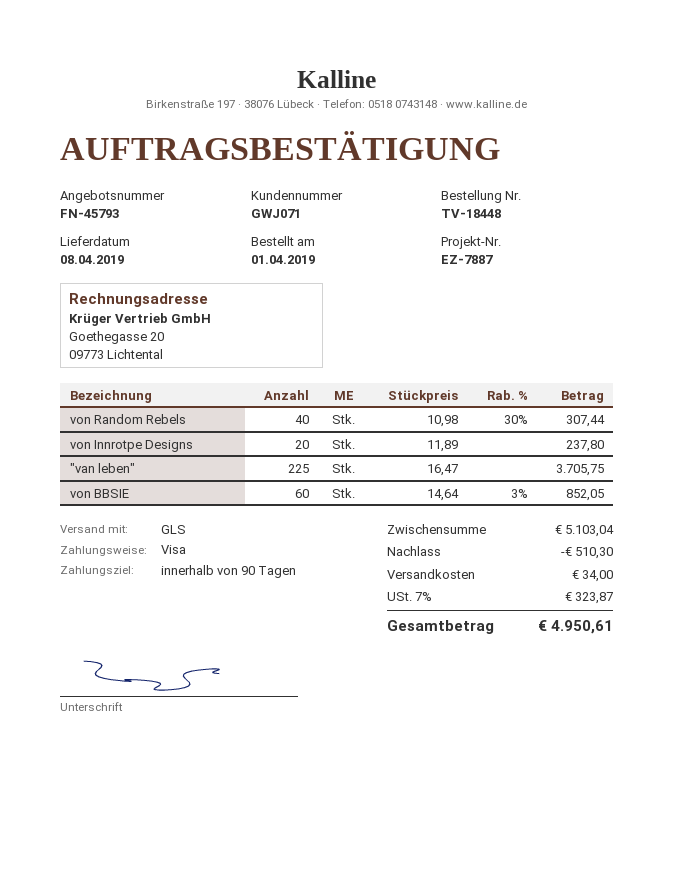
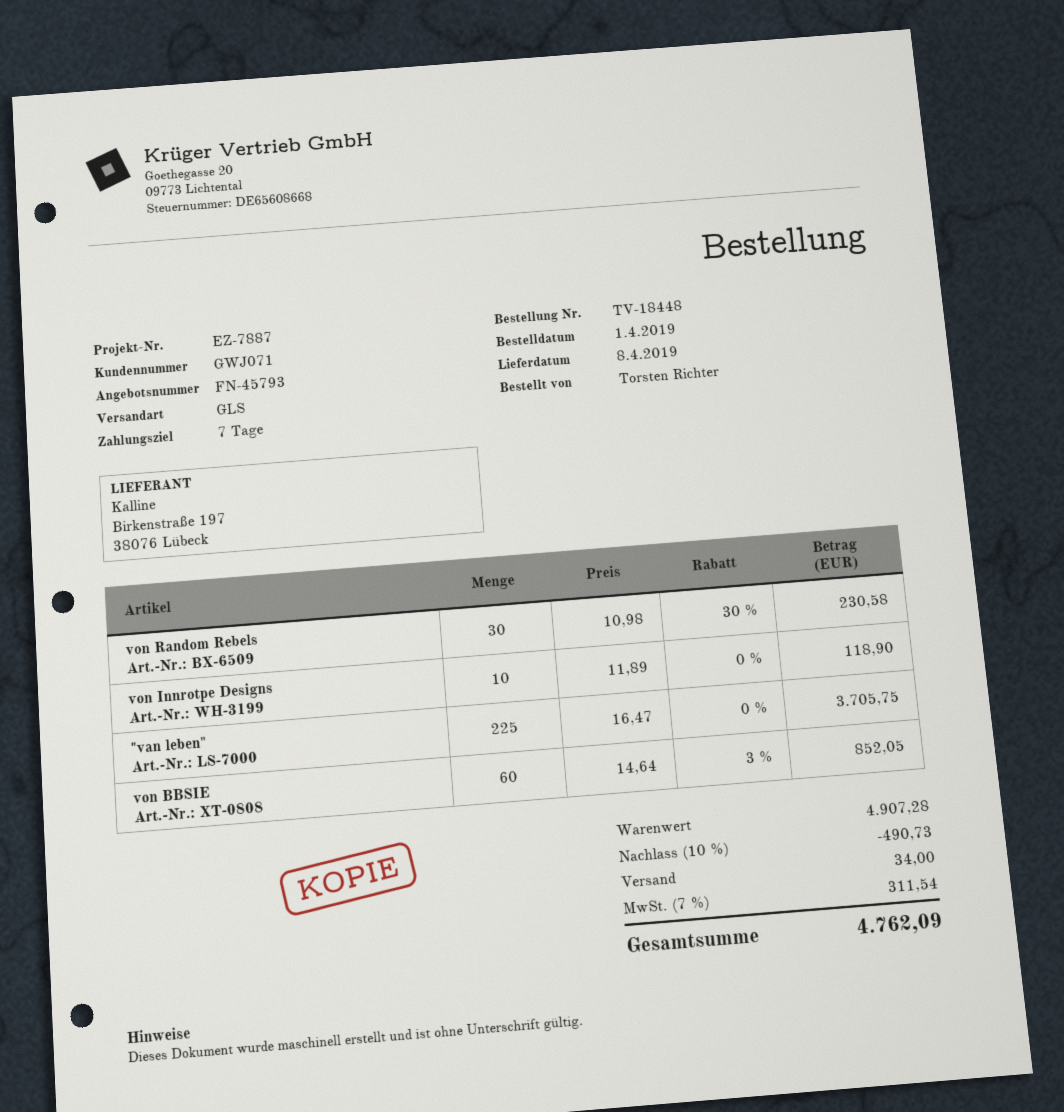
payment terms: 90 days -> 7 days
von Random Rebels: 40 x 10.98 - 30% = 307.44 -> 30 x 10.98 - 30% = 230.58
von Innrotpe Designs: 20 x 11.89 = 237.80 -> 10 x 11.89 = 118.90
subtotal: 5103.04 -> 4907.28
discount: 510.30 -> 490.73
tax: 7% = 323.87 -> 7% = 311.54
total: 4950.61 -> 4762.09

